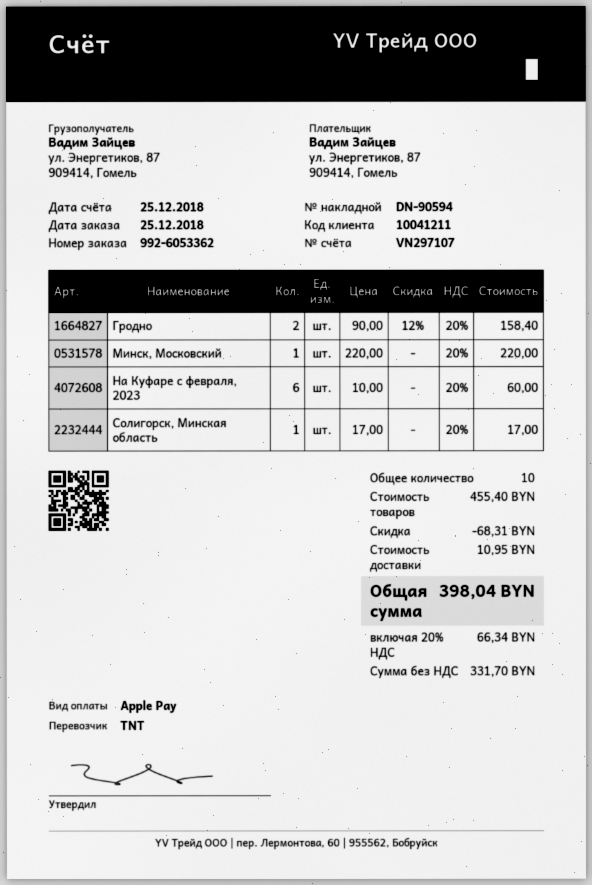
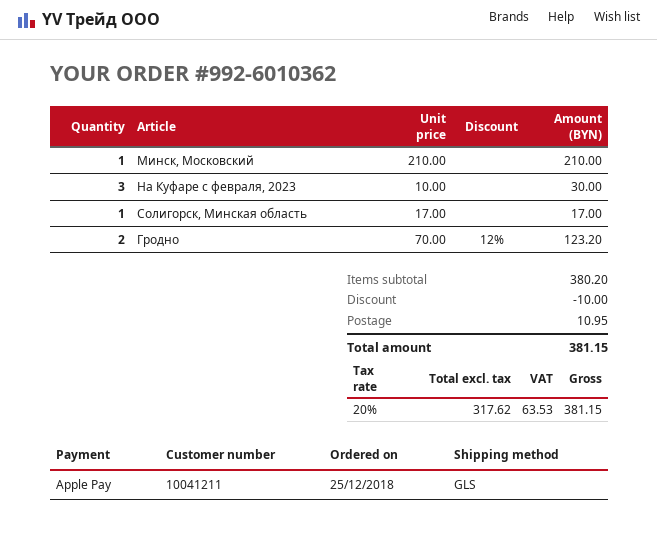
order number: 992-6053362 -> 992-6010362
shipping method: TNT -> GLS
Гродно: 2 x 90.00 - 12% = 158.40 -> 2 x 70.00 - 12% = 123.20
Минск, Московский: 1 x 220.00 = 220.00 -> 1 x 210.00 = 210.00
На Куфаре с февраля, 2023: 6 x 10.00 = 60.00 -> 3 x 10.00 = 30.00
subtotal: 455.40 -> 380.20
discount: 68.31 -> 10.00
net: 331.70 -> 317.62
tax: 20% = 66.34 -> 20% = 63.53
total: 398.04 -> 381.15

